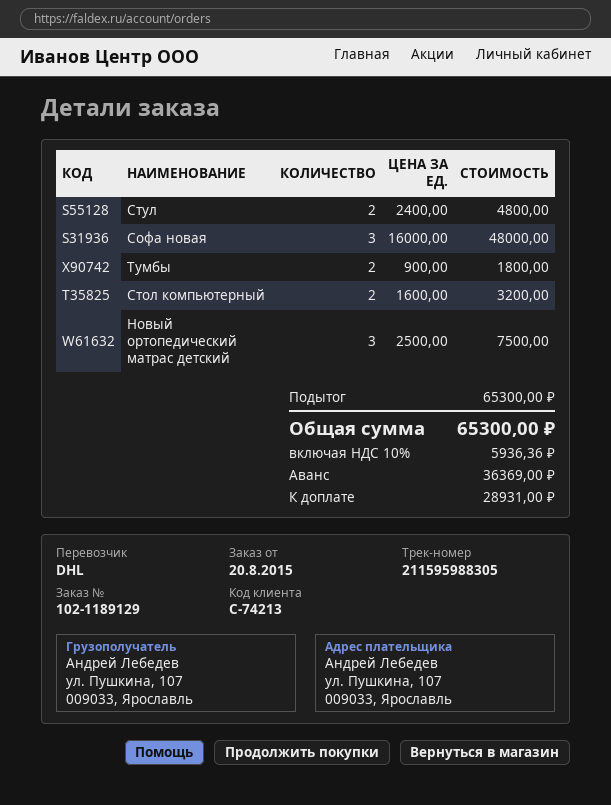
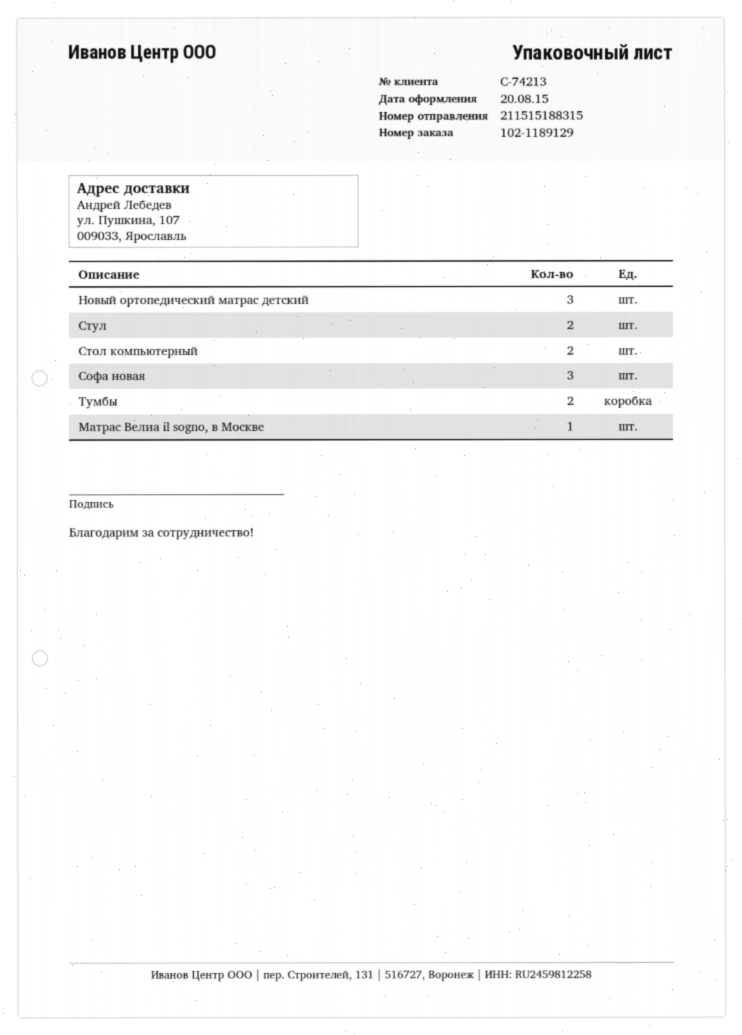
tracking number: 211595988305 -> 211515188315
Матрас Велиа il sogno, в Москве: none -> 1

